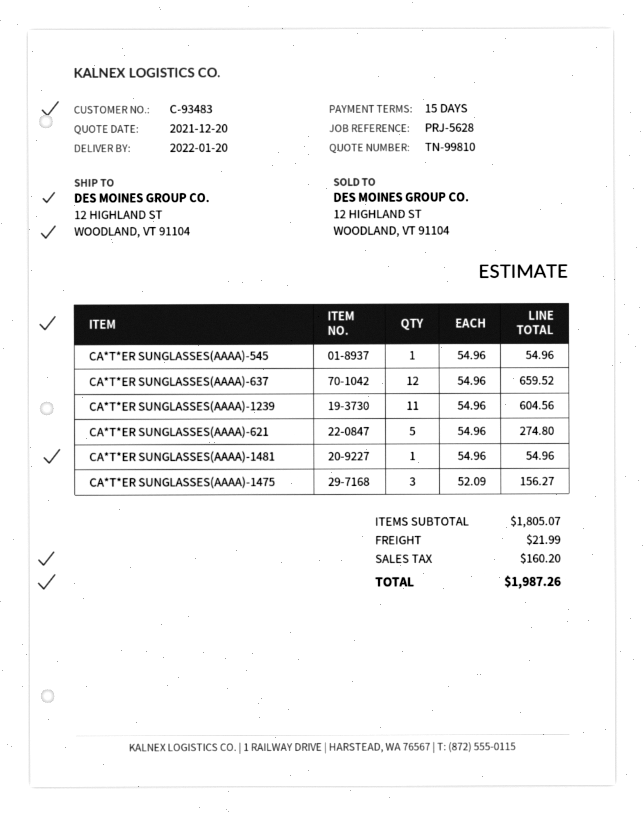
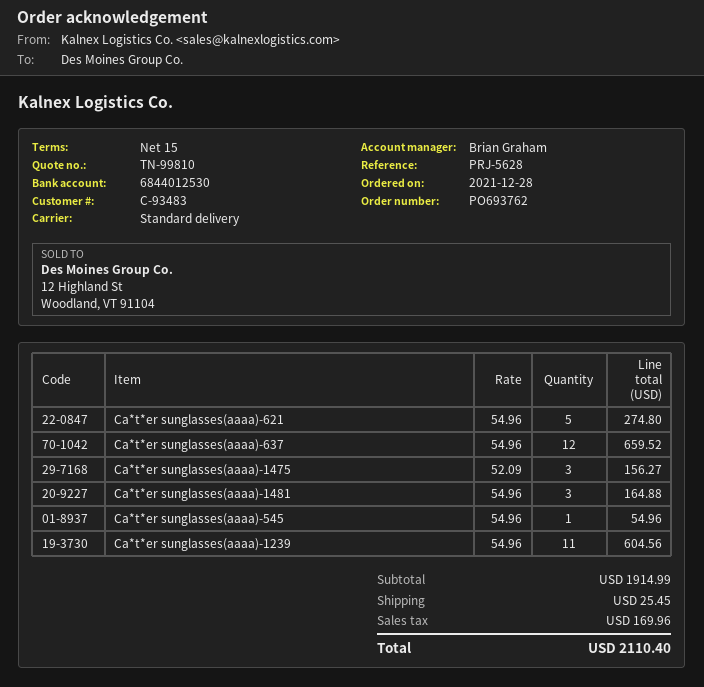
CA*T*ER SUNGLASSES(AAAA)-1481: 1 x 54.96 = 54.96 -> 3 x 54.96 = 164.88
subtotal: 1805.07 -> 1914.99
shipping: 21.99 -> 25.45
tax: 160.20 -> 169.96
total: 1987.26 -> 2110.40

